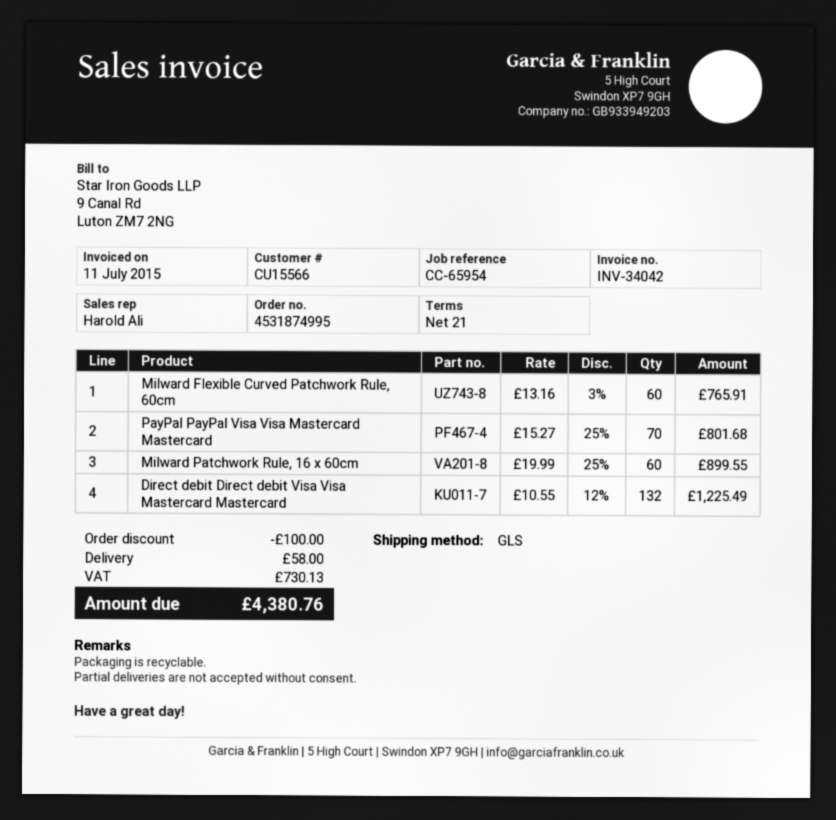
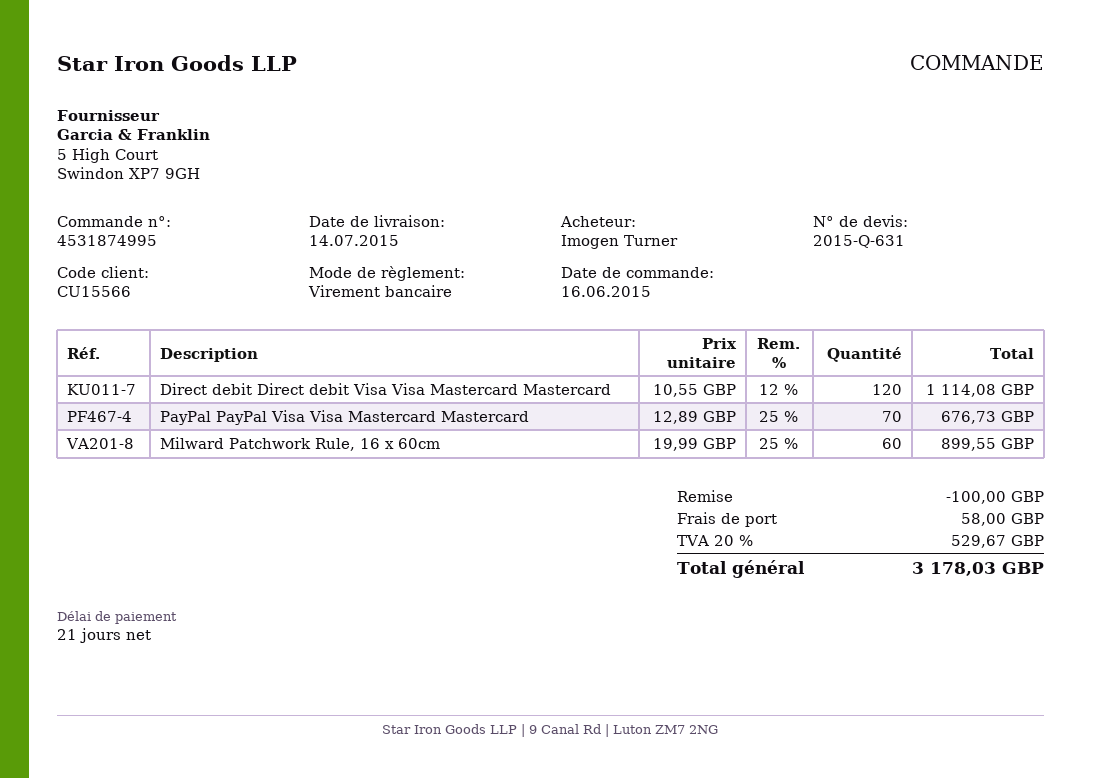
Milward Flexible Curved Patchwork Rule, 60cm: 60 x 13.16 - 3% = 765.91 -> none
PayPal PayPal Visa Visa Mastercard Mastercard: 70 x 15.27 - 25% = 801.68 -> 70 x 12.89 - 25% = 676.73
Direct debit Direct debit Visa Visa Mastercard Mastercard: 132 x 10.55 - 12% = 1225.49 -> 120 x 10.55 - 12% = 1114.08
tax: 730.13 -> 529.67
total: 4380.76 -> 3178.03

